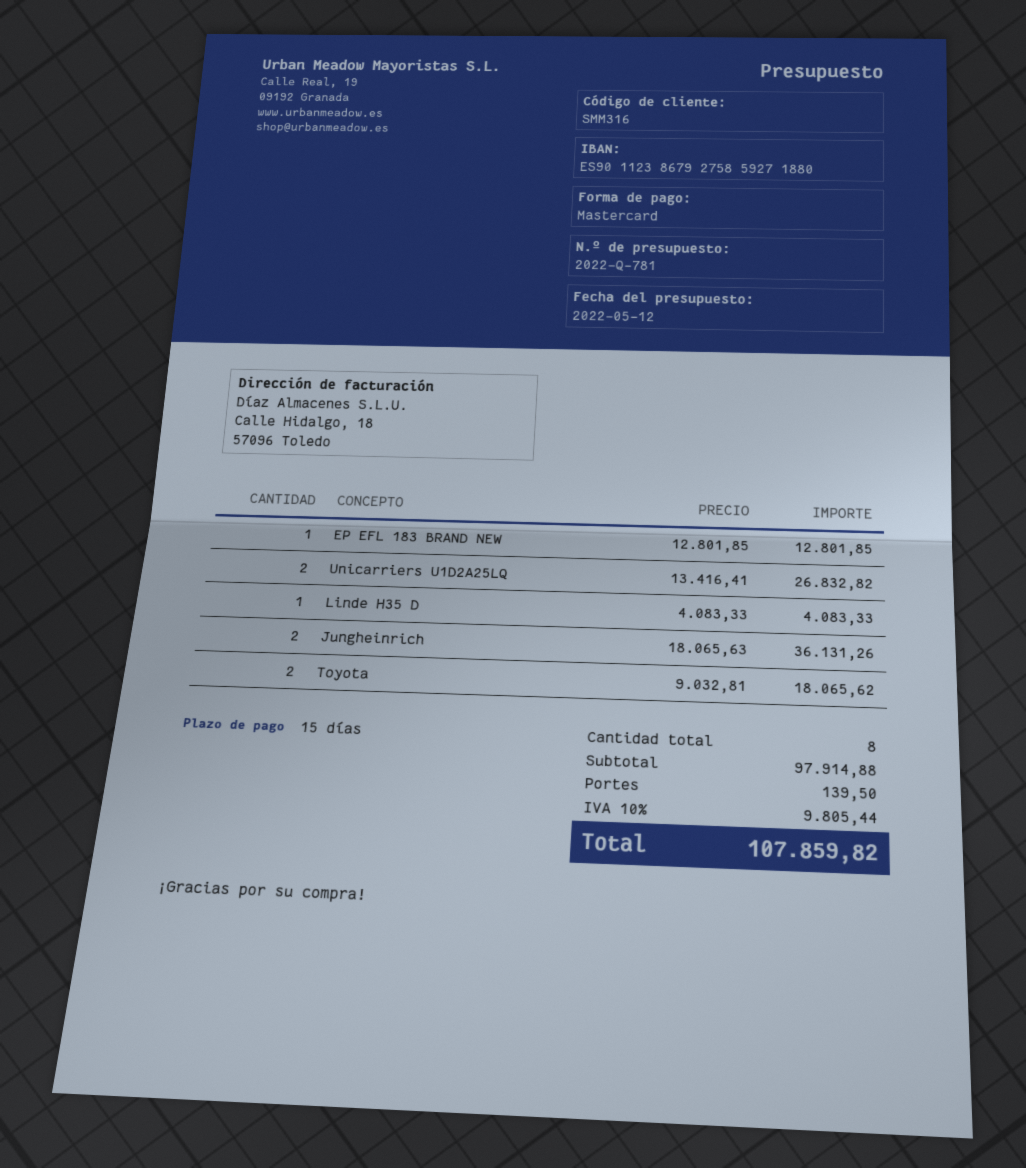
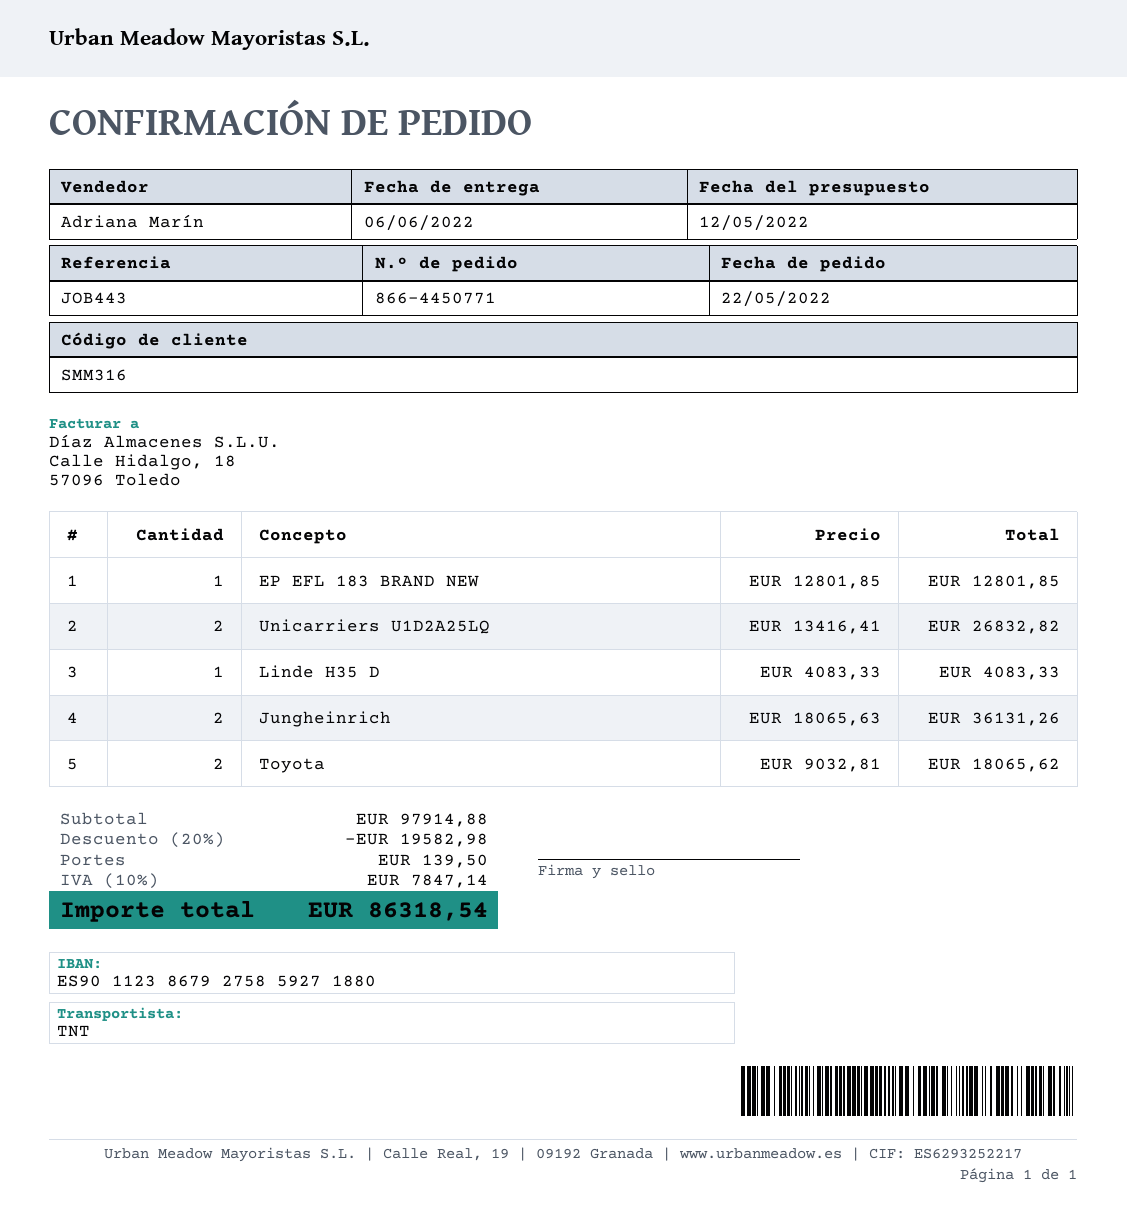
discount: none -> 20% = 19582.98
tax: 10% = 9805.44 -> 10% = 7847.14
total: 107859.82 -> 86318.54

